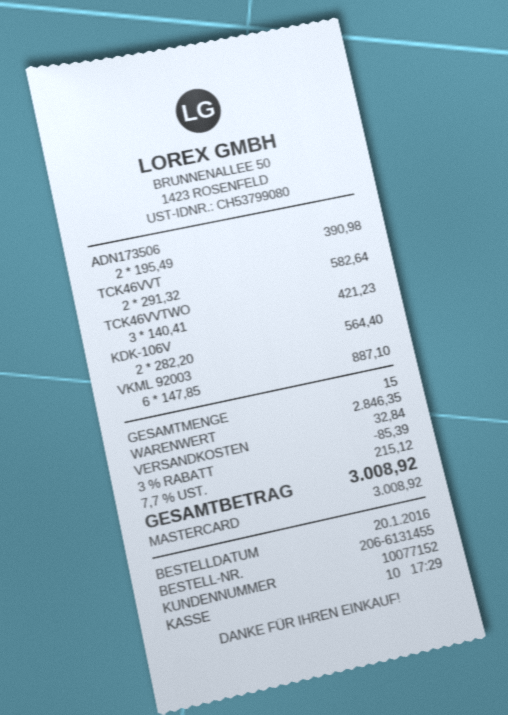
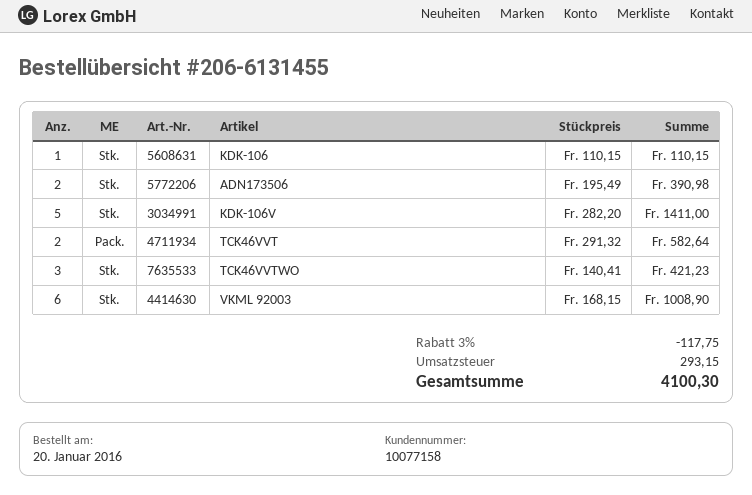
customer number: 10077152 -> 10077158
KDK-106V: 2 x 282.20 = 564.40 -> 5 x 282.20 = 1411.00
VKML 92003: 6 x 147.85 = 887.10 -> 6 x 168.15 = 1008.90
KDK-106: none -> 1 x 110.15 = 110.15
discount: 3% = 85.39 -> 3% = 117.75
shipping: 32.84 -> none
tax: 215.12 -> 293.15
total: 3008.92 -> 4100.30

